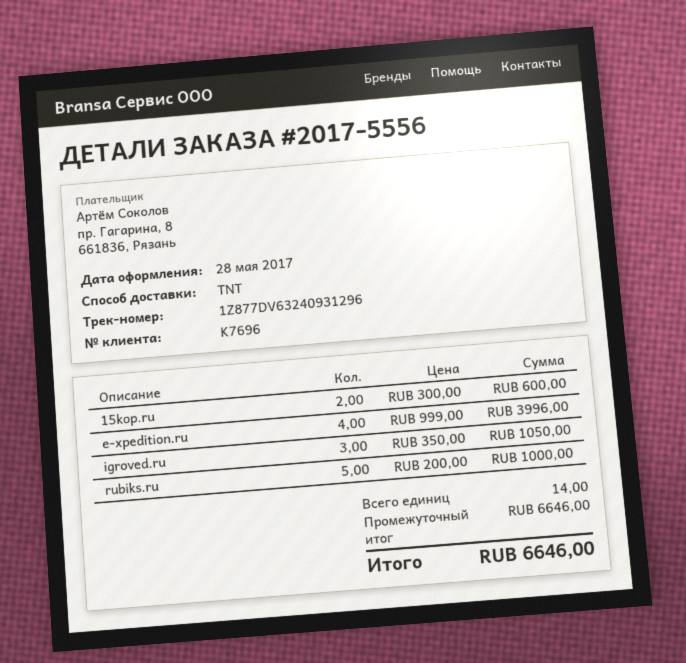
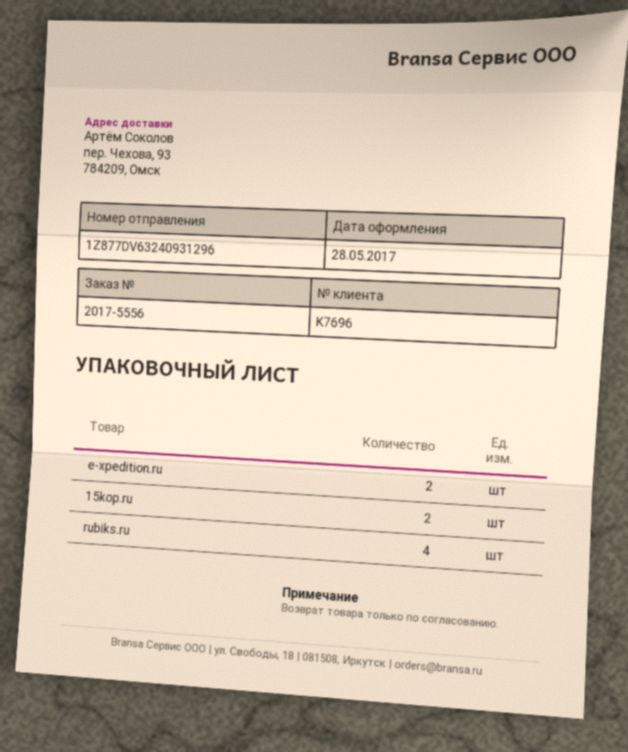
e-xpedition.ru: 4 -> 2
igroved.ru: 3 -> none
rubiks.ru: 5 -> 4

